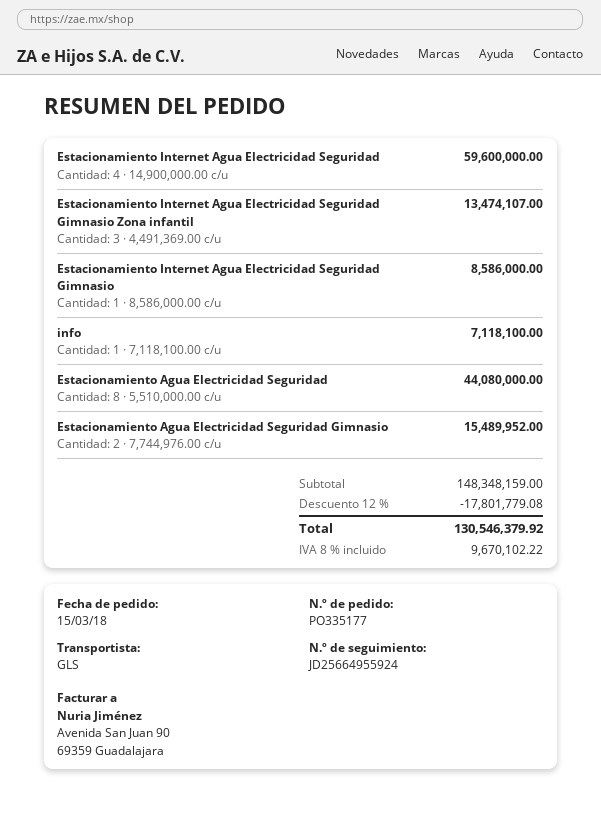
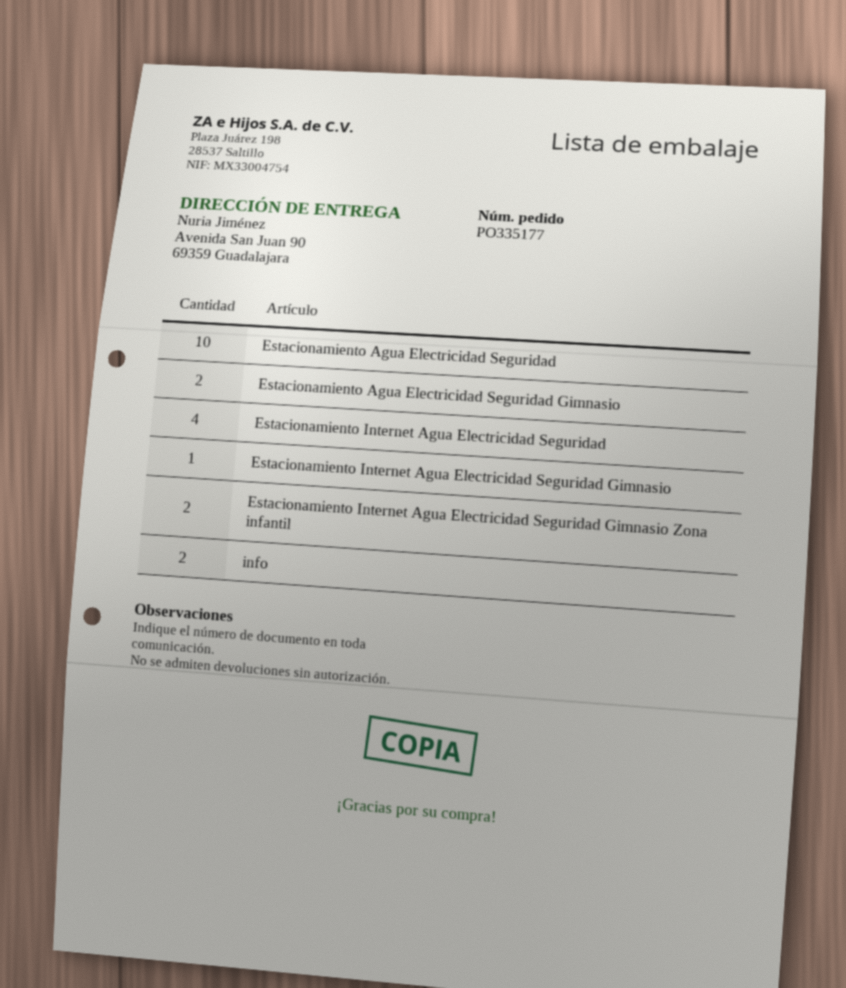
Estacionamiento Internet Agua Electricidad Seguridad Gimnasio Zona infantil: 3 -> 2
info: 1 -> 2
Estacionamiento Agua Electricidad Seguridad: 8 -> 10

